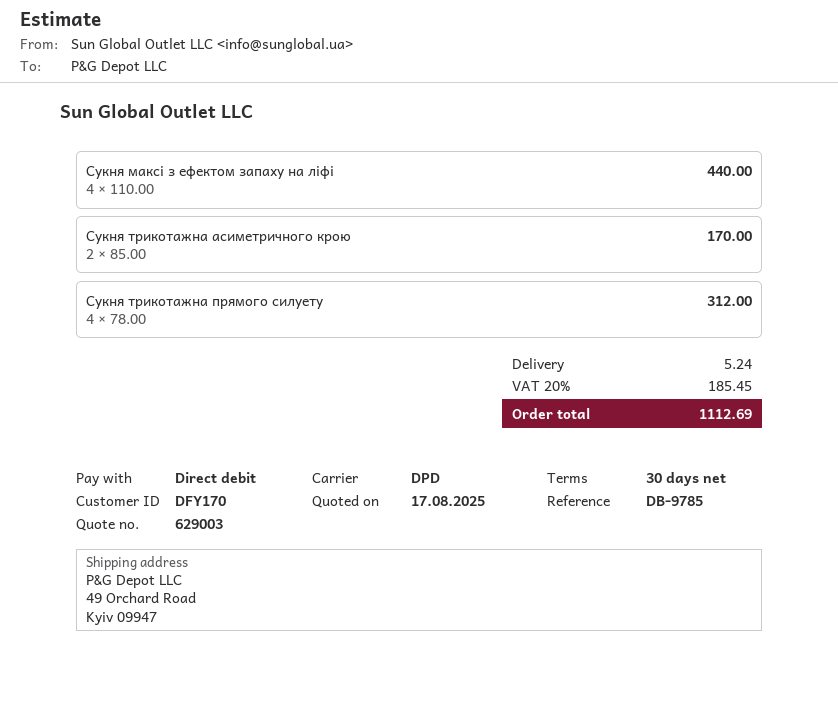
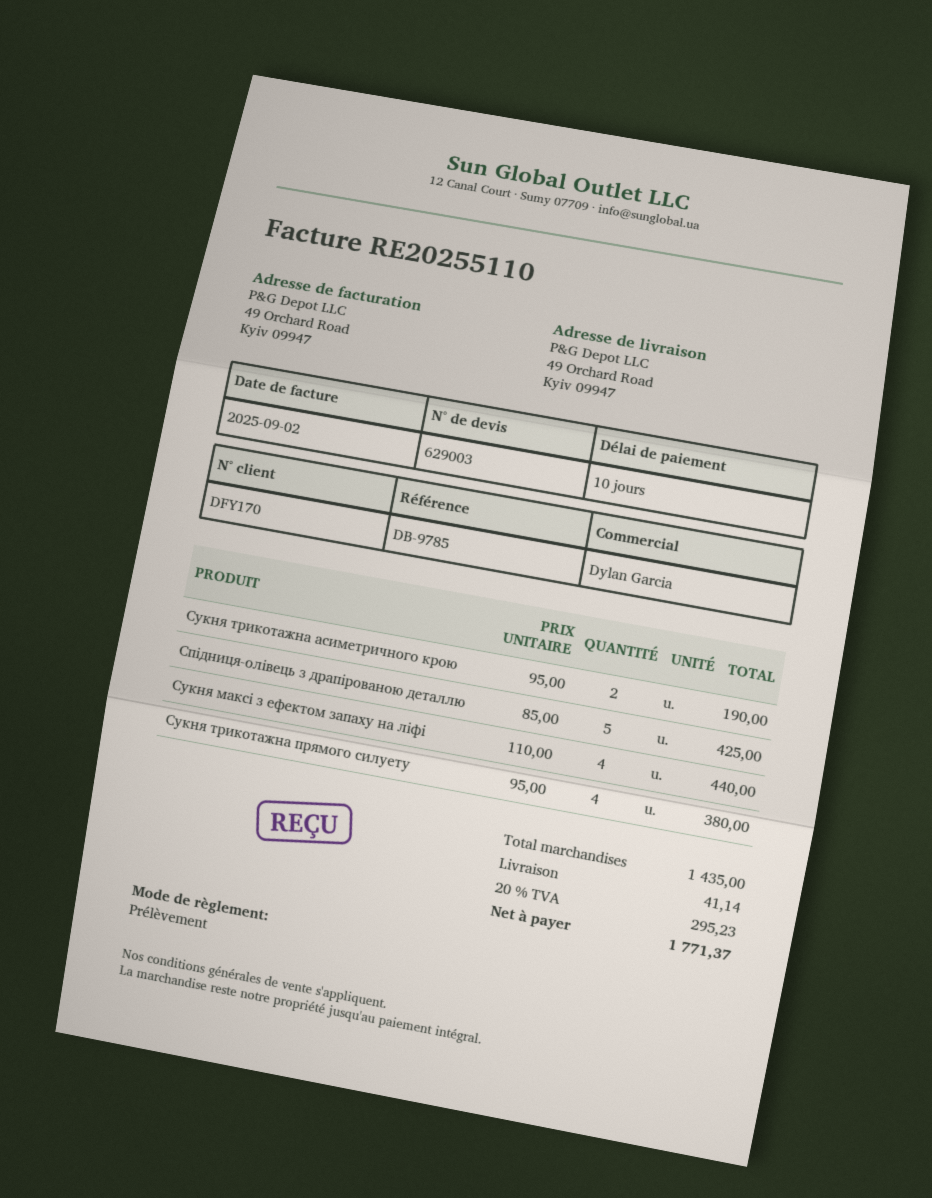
payment terms: 30 days -> 10 days
Сукня трикотажна асиметричного крою: 2 x 85.00 = 170.00 -> 2 x 95.00 = 190.00
Сукня трикотажна прямого силуету: 4 x 78.00 = 312.00 -> 4 x 95.00 = 380.00
Спідниця-олівець з драпірованою деталлю: none -> 5 x 85.00 = 425.00
shipping: 5.24 -> 41.14
tax: 20% = 185.45 -> 20% = 295.23
total: 1112.69 -> 1771.37

